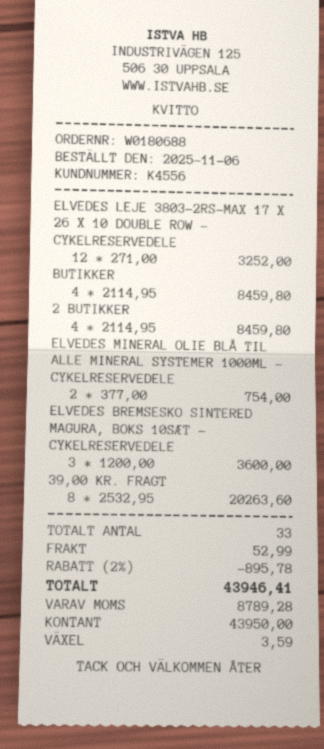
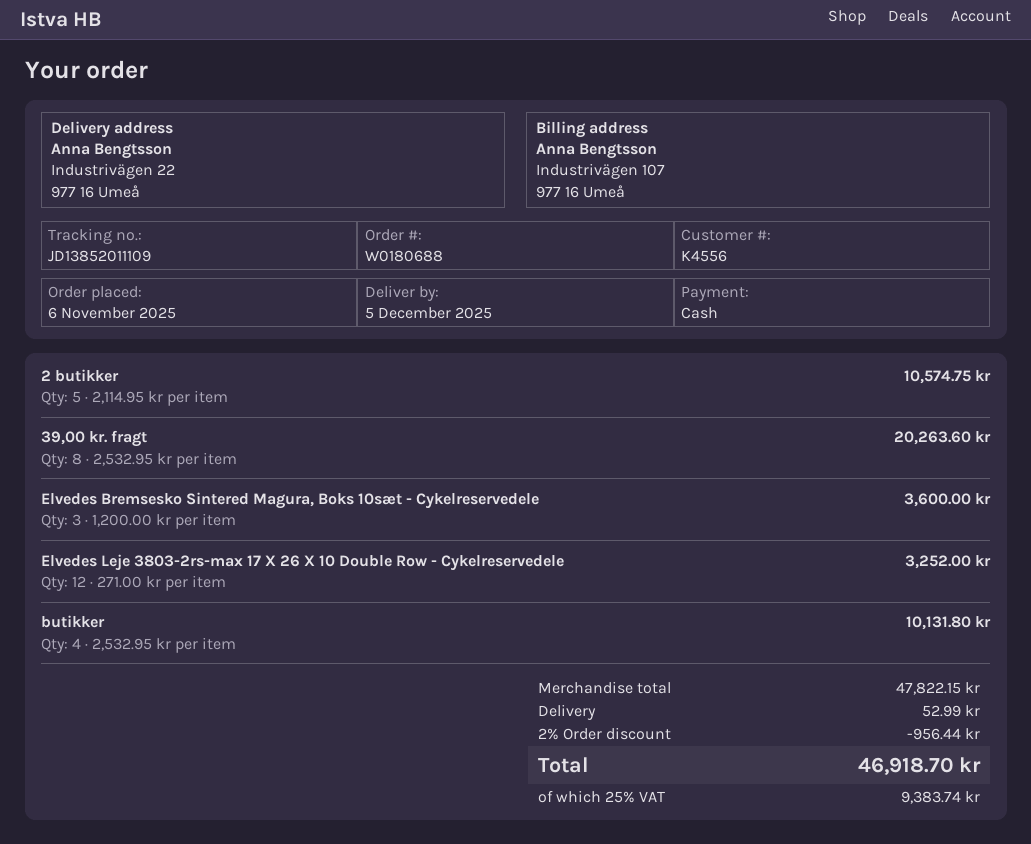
BUTIKKER: 4 x 2114.95 = 8459.80 -> 4 x 2532.95 = 10131.80
2 BUTIKKER: 4 x 2114.95 = 8459.80 -> 5 x 2114.95 = 10574.75
ELVEDES MINERAL OLIE BLÅ TIL ALLE MINERAL SYSTEMER 1000ML - CYKELRESERVEDELE: 2 x 377.00 = 754.00 -> none
discount: 2% = 895.78 -> 2% = 956.44
tax: 8789.28 -> 9383.74
total: 43946.41 -> 46918.70

